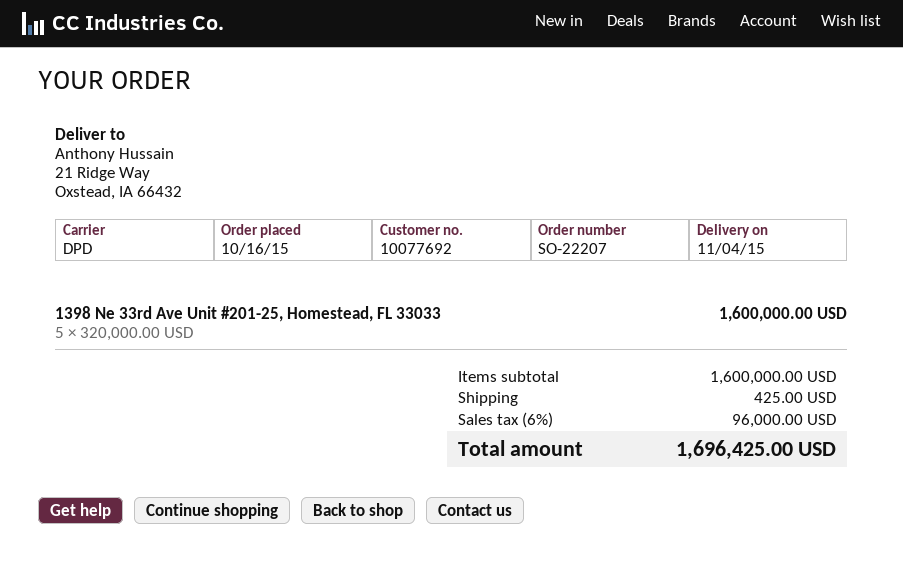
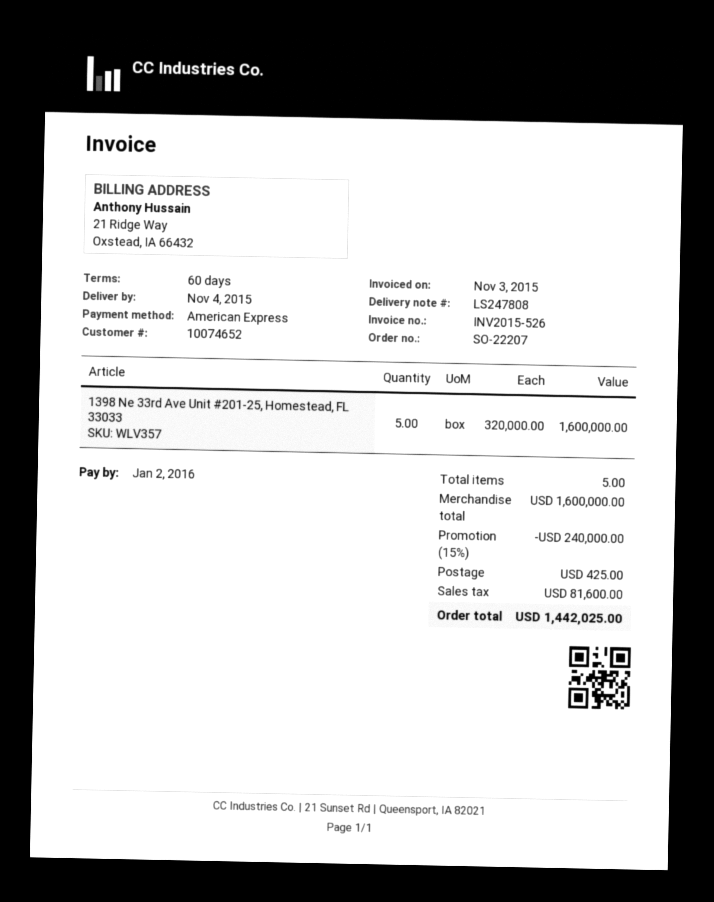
customer number: 10077692 -> 10074652
discount: none -> 15% = 240000.00
tax: 96000.00 -> 81600.00
total: 1696425.00 -> 1442025.00

